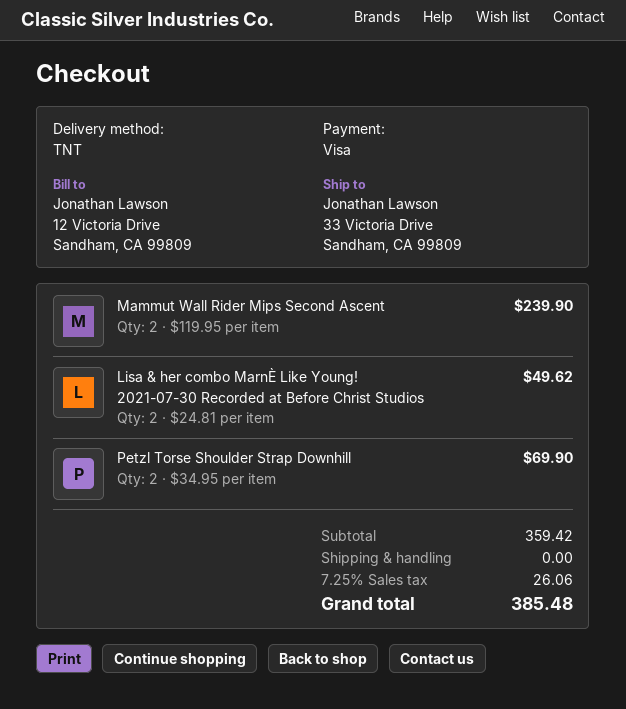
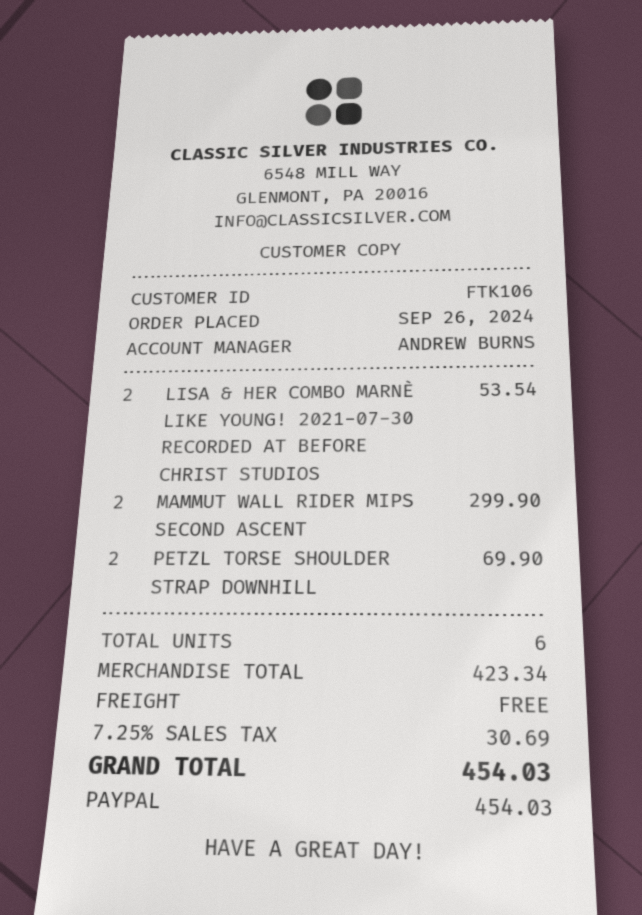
payment method: Visa -> PayPal
Mammut Wall Rider Mips Second Ascent: 2 for 239.90 -> 2 for 299.90
Lisa & her combo MarnÈ Like Young! 2021-07-30 Recorded at Before Christ Studios: 2 for 49.62 -> 2 for 53.54
subtotal: 359.42 -> 423.34
tax: 7.25% = 26.06 -> 7.25% = 30.69
total: 385.48 -> 454.03

